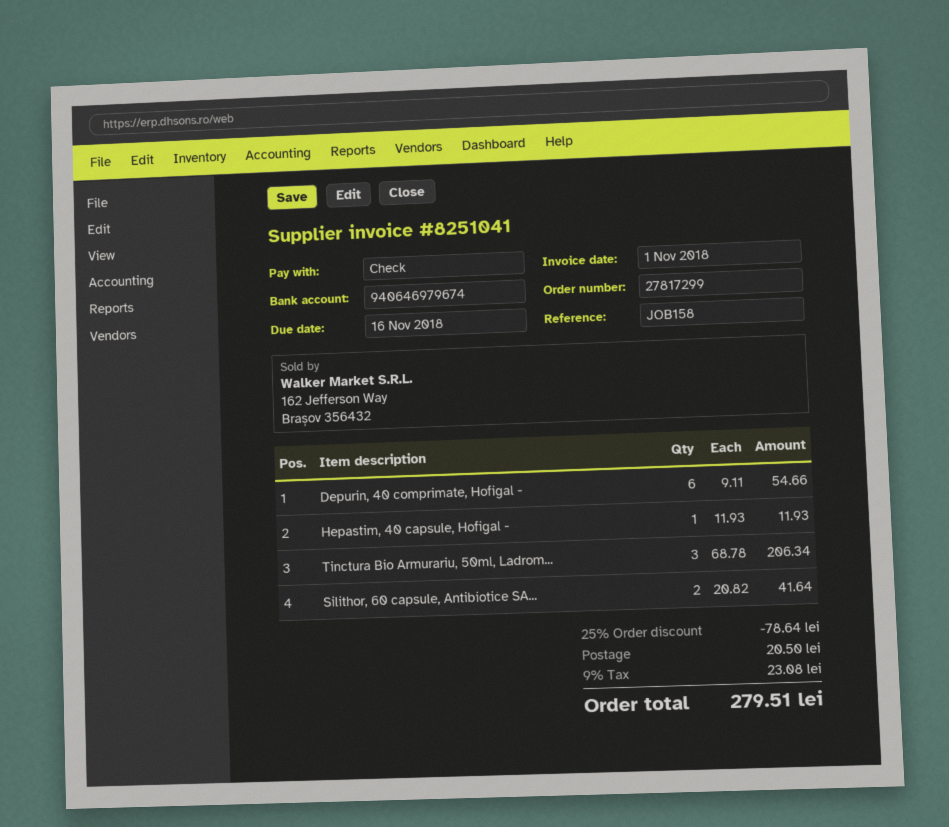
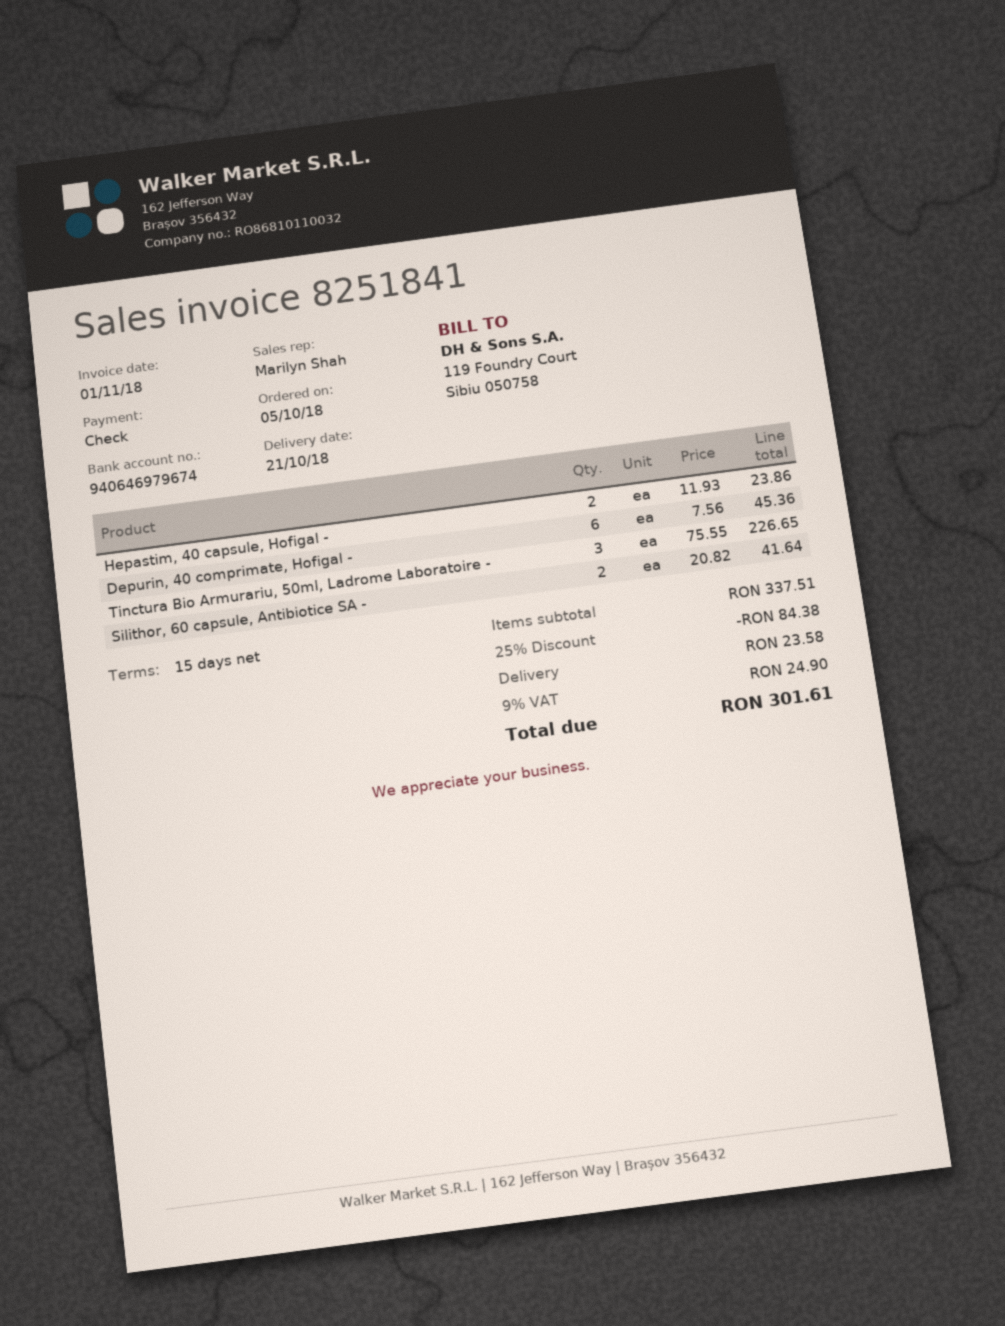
invoice number: 8251041 -> 8251841
Depurin, 40 comprimate, Hofigal -: 6 x 9.11 = 54.66 -> 6 x 7.56 = 45.36
Hepastim, 40 capsule, Hofigal -: 1 x 11.93 = 11.93 -> 2 x 11.93 = 23.86
Tinctura Bio Armurariu, 50ml, Ladrom...: 3 x 68.78 = 206.34 -> 3 x 75.55 = 226.65
discount: 25% = 78.64 -> 25% = 84.38
shipping: 20.50 -> 23.58
tax: 9% = 23.08 -> 9% = 24.90
total: 279.51 -> 301.61

